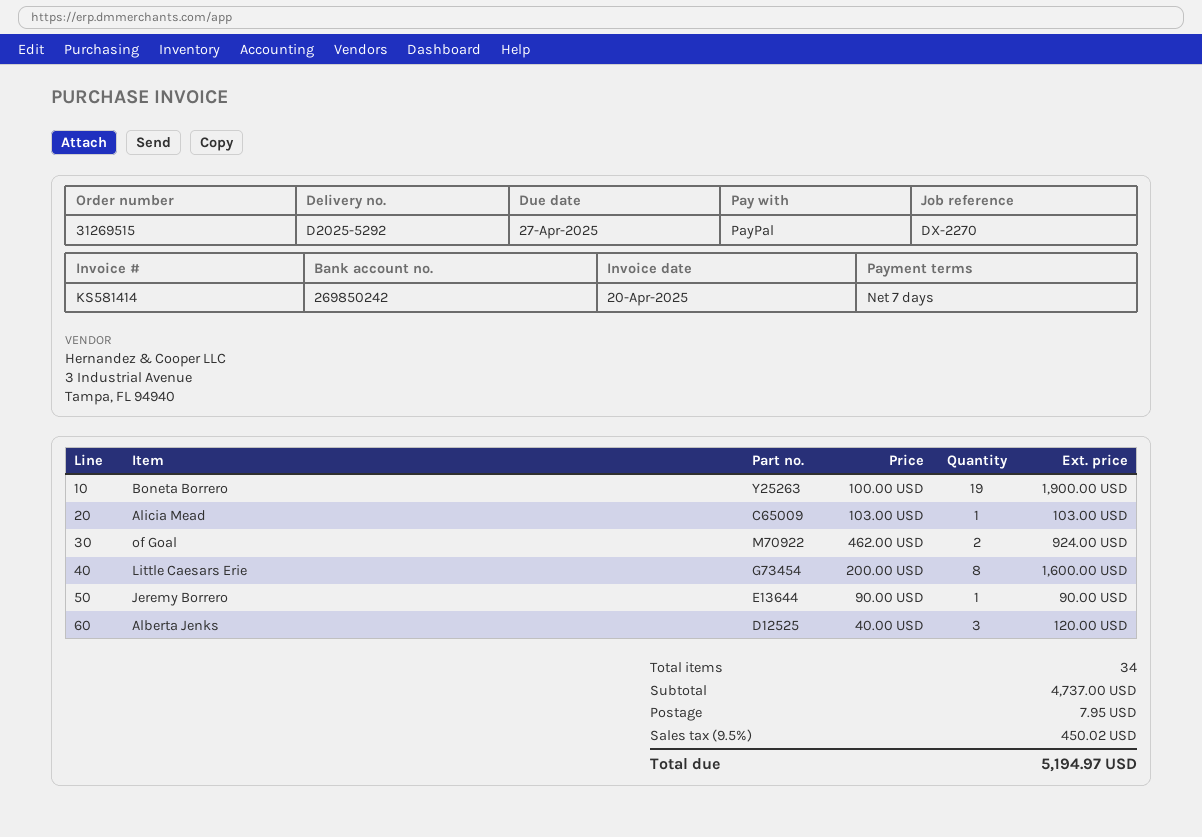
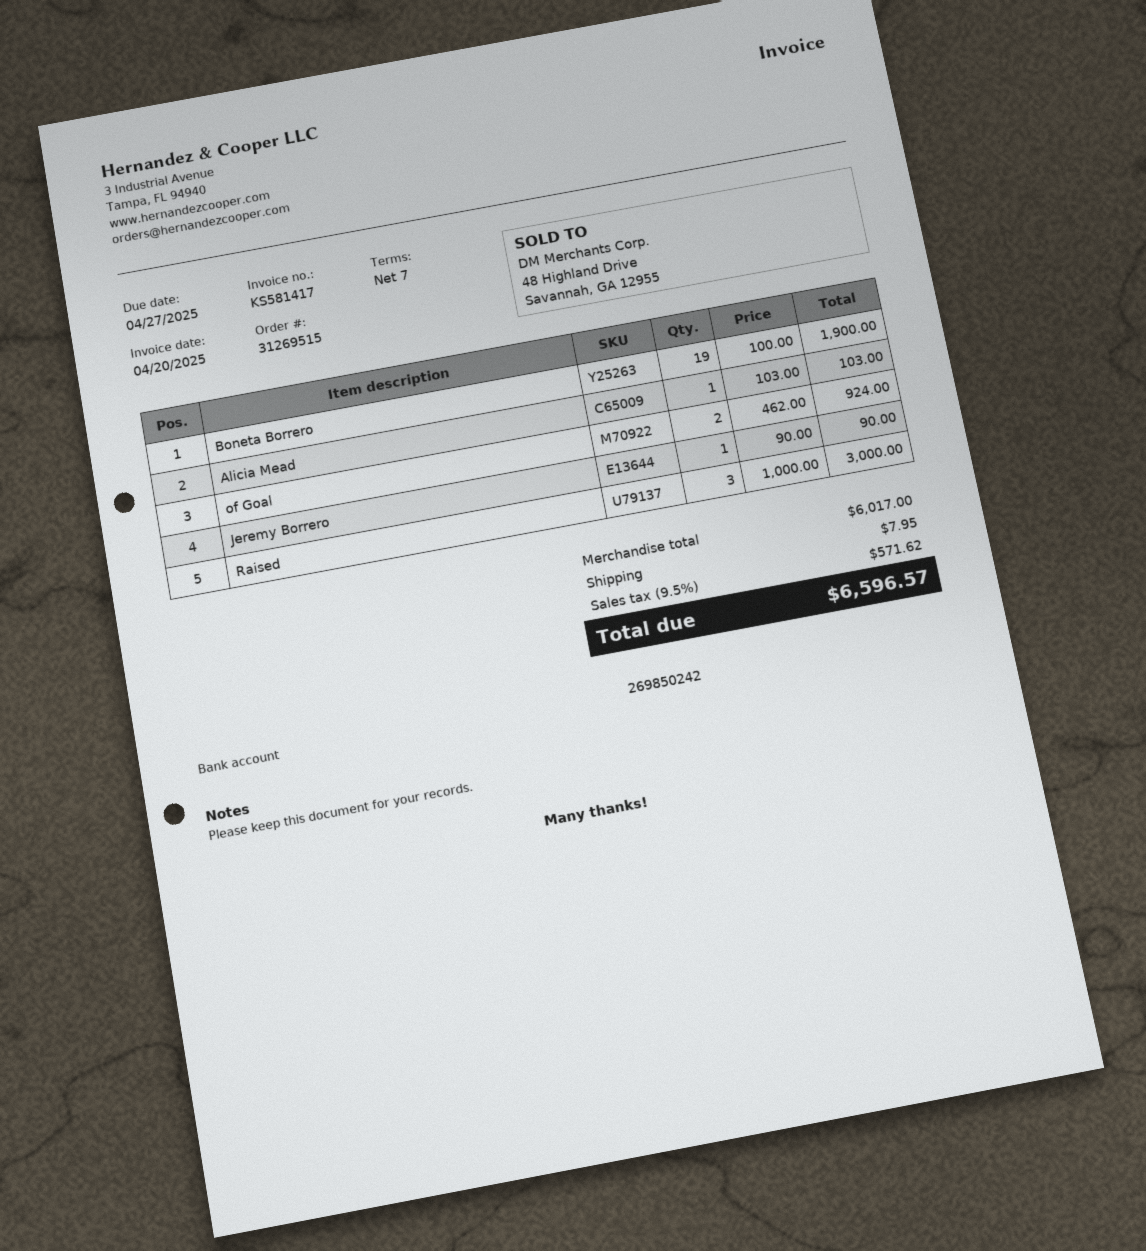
invoice number: KS581414 -> KS581417
Little Caesars Erie: 8 x 200.00 = 1600.00 -> none
Alberta Jenks: 3 x 40.00 = 120.00 -> none
Raised: none -> 3 x 1000.00 = 3000.00
subtotal: 4737.00 -> 6017.00
tax: 9.5% = 450.02 -> 9.5% = 571.62
total: 5194.97 -> 6596.57

